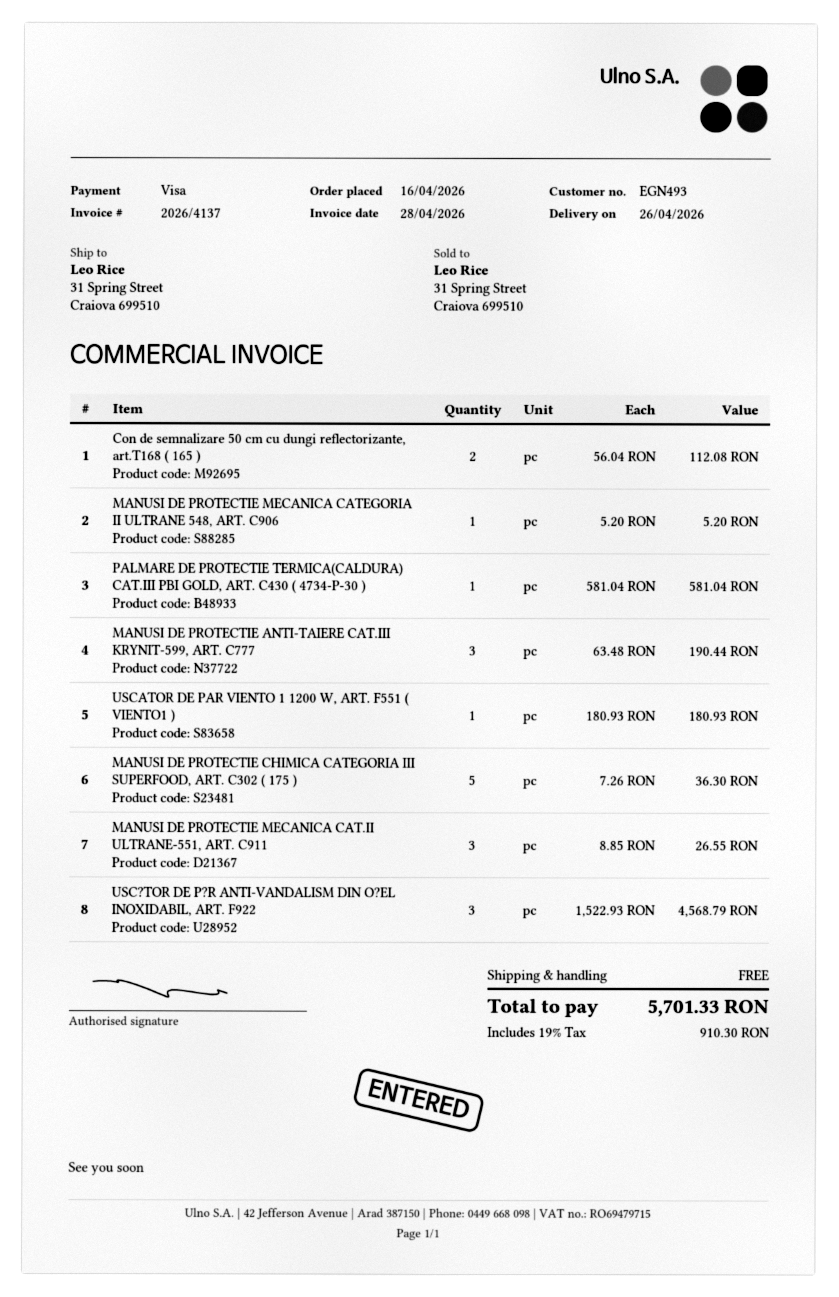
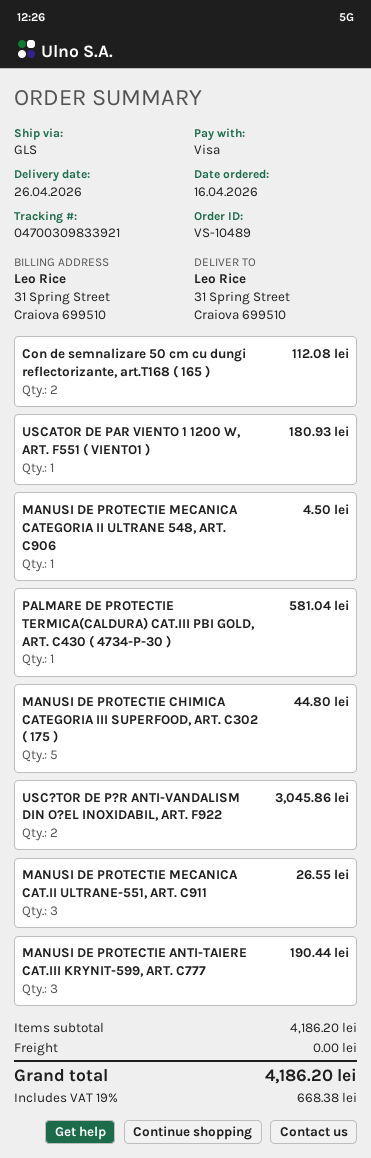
MANUSI DE PROTECTIE MECANICA CATEGORIA II ULTRANE 548, ART. C906: 1 for 5.20 -> 1 for 4.50
MANUSI DE PROTECTIE CHIMICA CATEGORIA III SUPERFOOD, ART. C302 ( 175 ): 5 for 36.30 -> 5 for 44.80
USC?TOR DE P?R ANTI-VANDALISM DIN O?EL INOXIDABIL, ART. F922: 3 for 4568.79 -> 2 for 3045.86
tax: 19% = 910.30 -> 19% = 668.38
total: 5701.33 -> 4186.20

